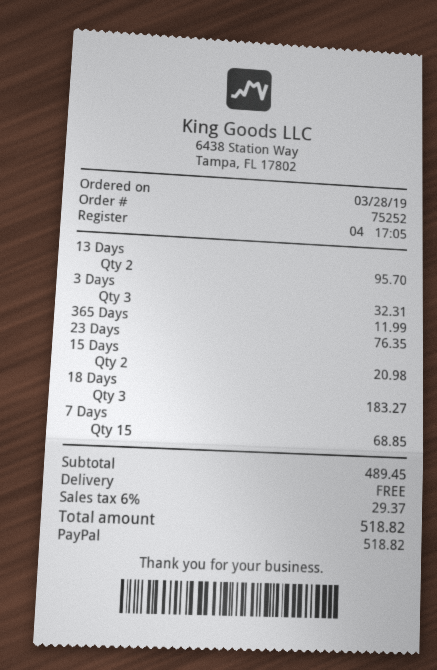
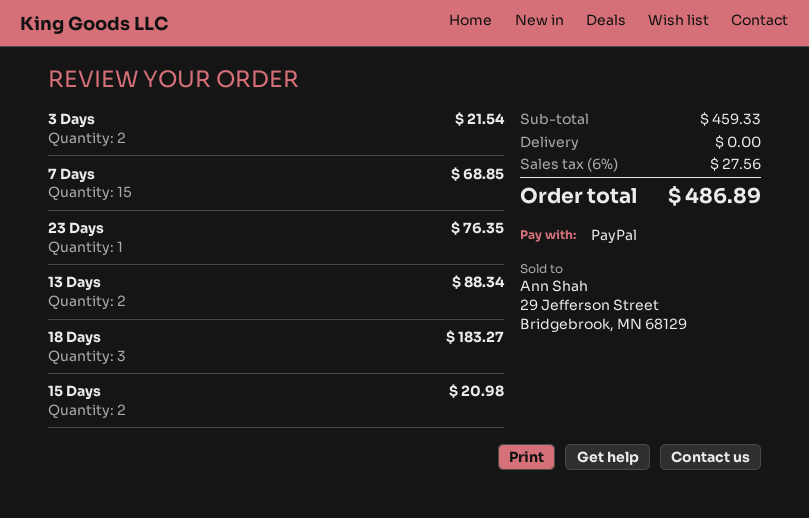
13 Days: 2 for 95.70 -> 2 for 88.34
3 Days: 3 for 32.31 -> 2 for 21.54
365 Days: 1 for 11.99 -> none
subtotal: 489.45 -> 459.33
tax: 6% = 29.37 -> 6% = 27.56
total: 518.82 -> 486.89

